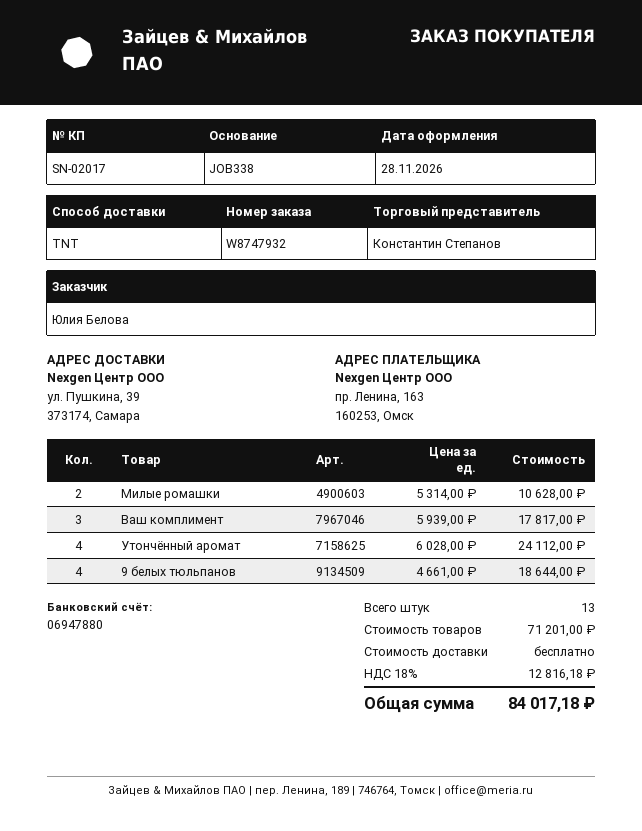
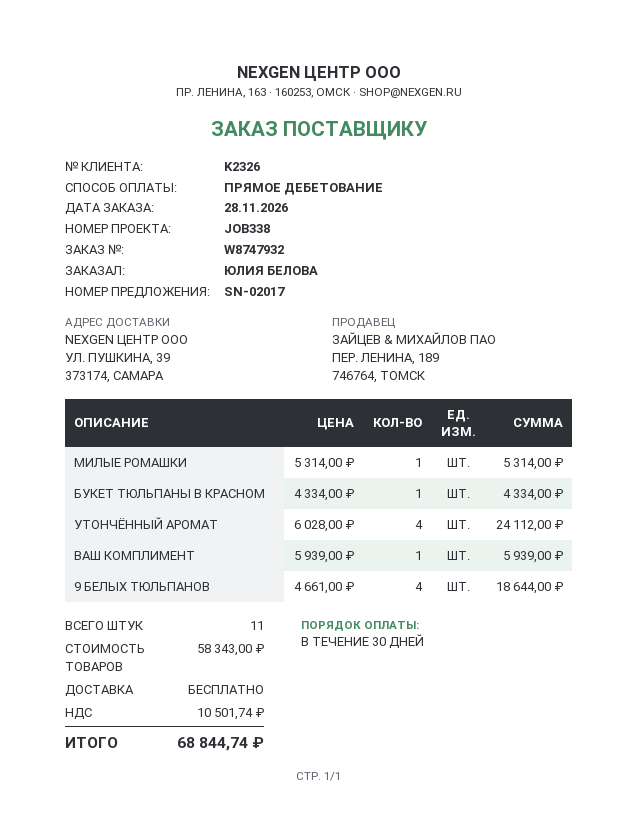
Милые ромашки: 2 x 5314.00 = 10628.00 -> 1 x 5314.00 = 5314.00
Ваш комплимент: 3 x 5939.00 = 17817.00 -> 1 x 5939.00 = 5939.00
БУКЕТ ТЮЛЬПАНЫ В КРАСНОМ: none -> 1 x 4334.00 = 4334.00
total quantity: 13 -> 11
subtotal: 71201.00 -> 58343.00
tax: 12816.18 -> 10501.74
total: 84017.18 -> 68844.74

